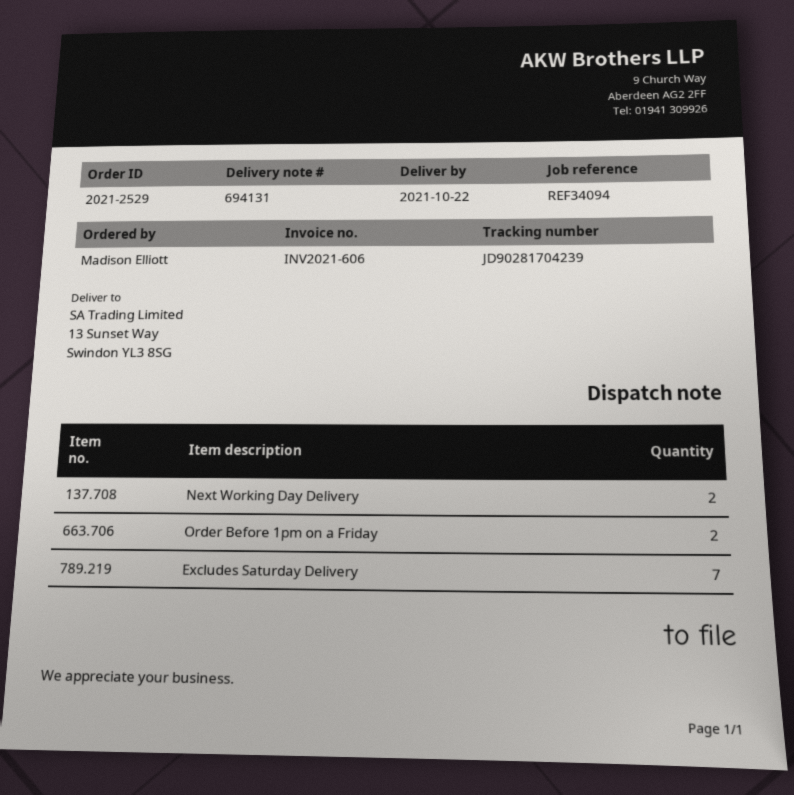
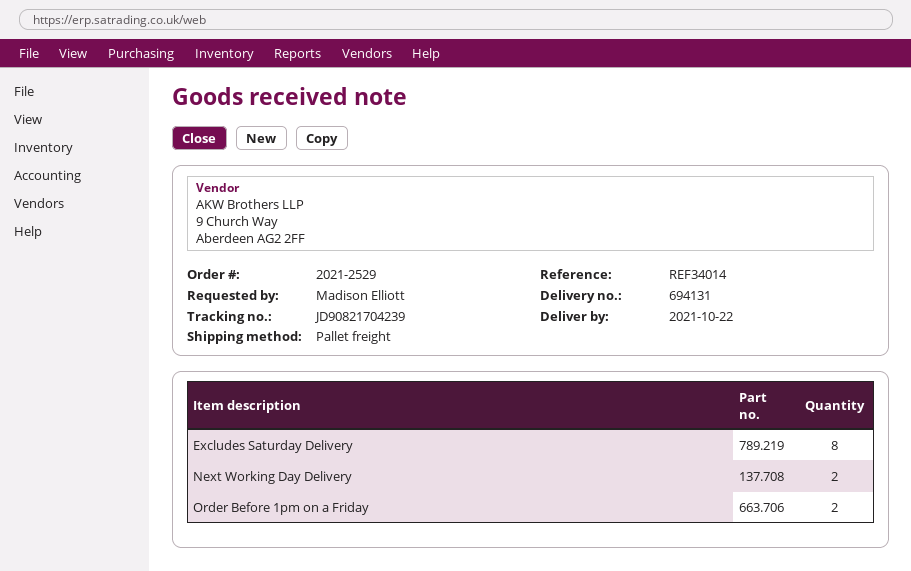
reference: REF34094 -> REF34014
tracking number: JD90281704239 -> JD90821704239
Excludes Saturday Delivery: 7 -> 8

